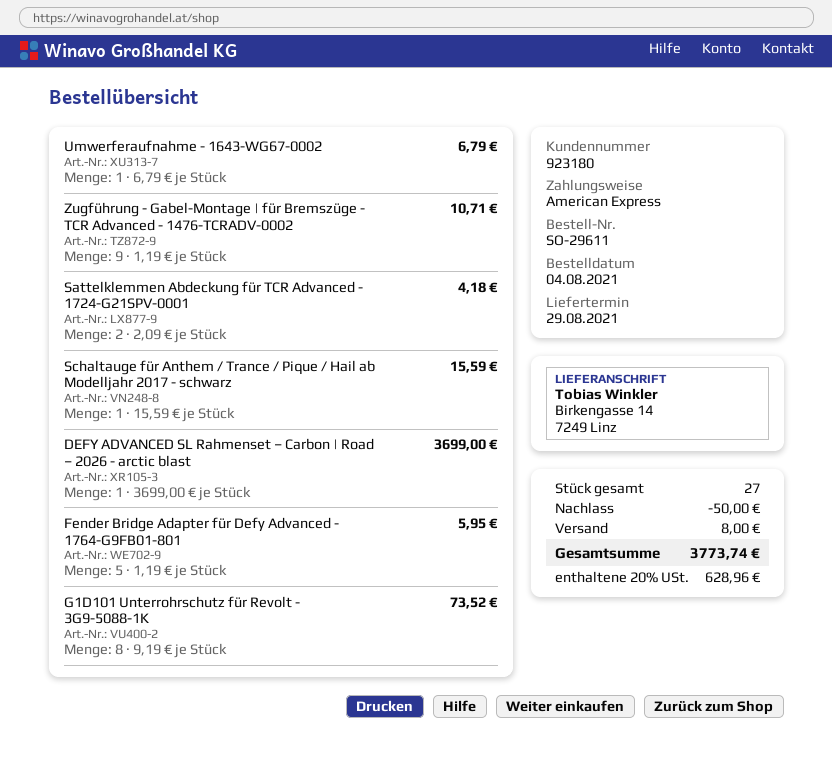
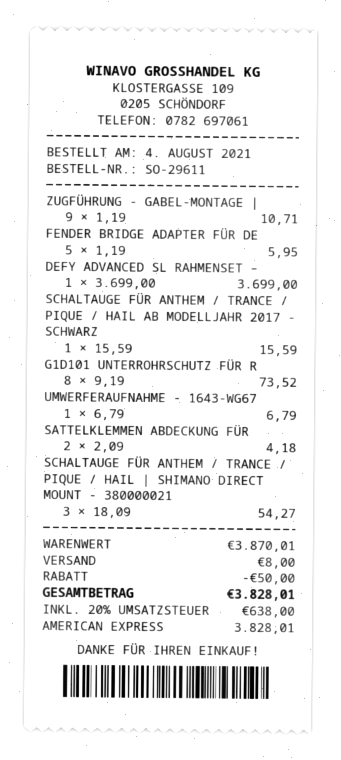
SCHALTAUGE FÜR ANTHEM / TRANCE / PIQUE / HAIL | SHIMANO DIRECT MOUNT - 380000021: none -> 3 x 18.09 = 54.27
tax: 20% = 628.96 -> 20% = 638.00
total: 3773.74 -> 3828.01

